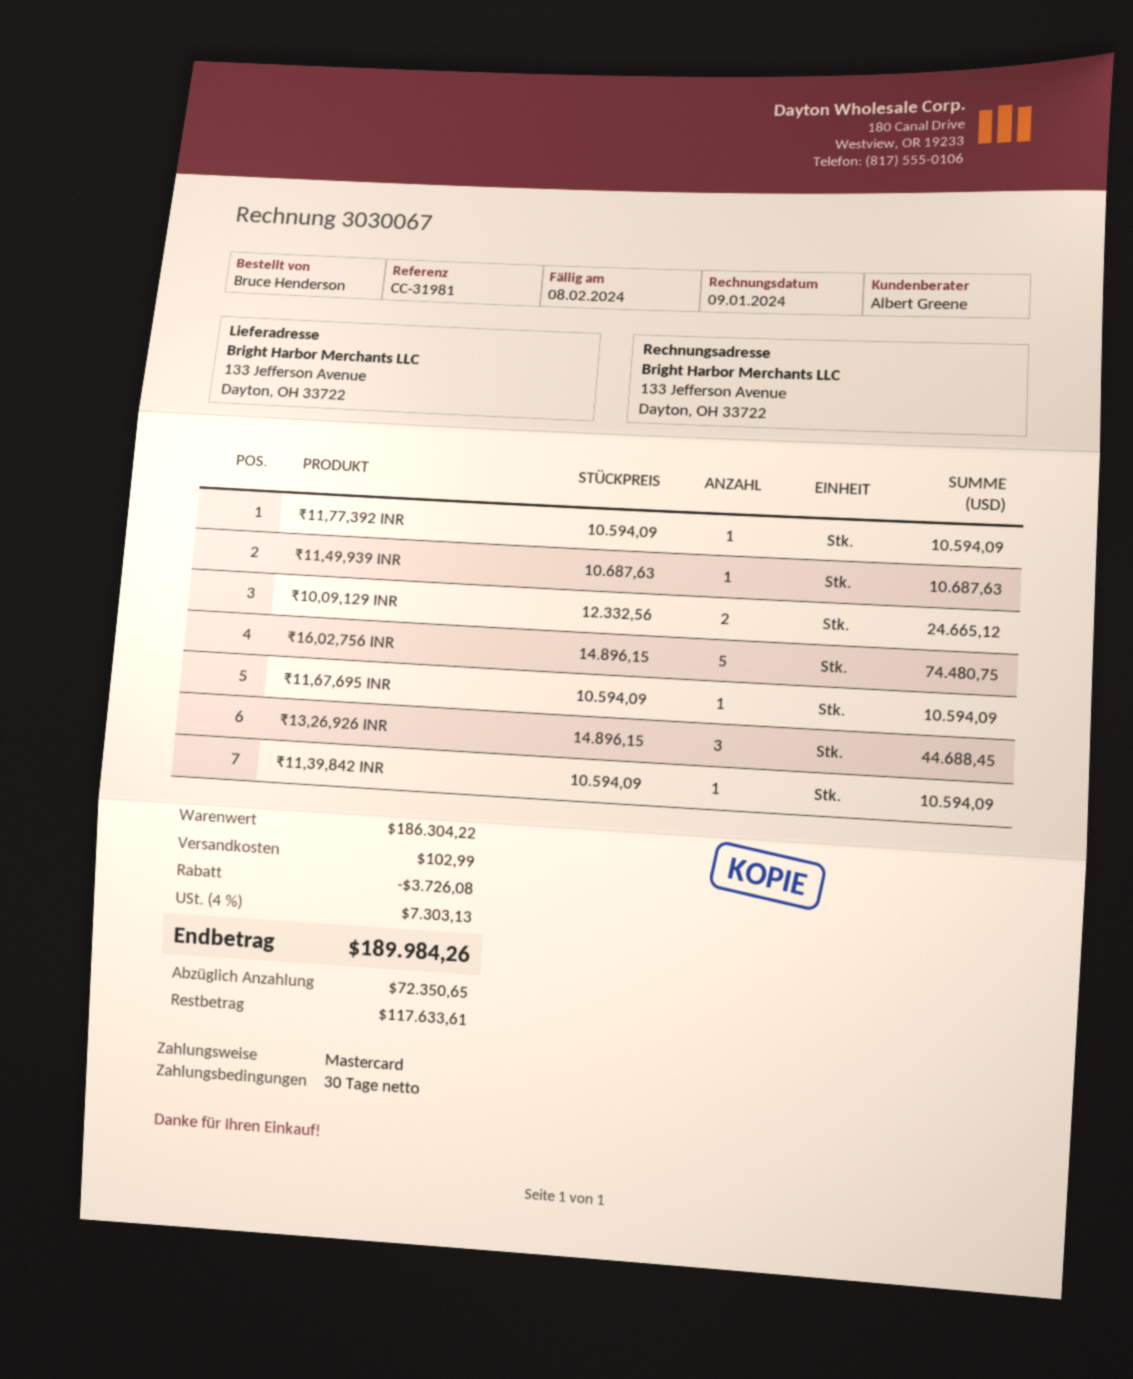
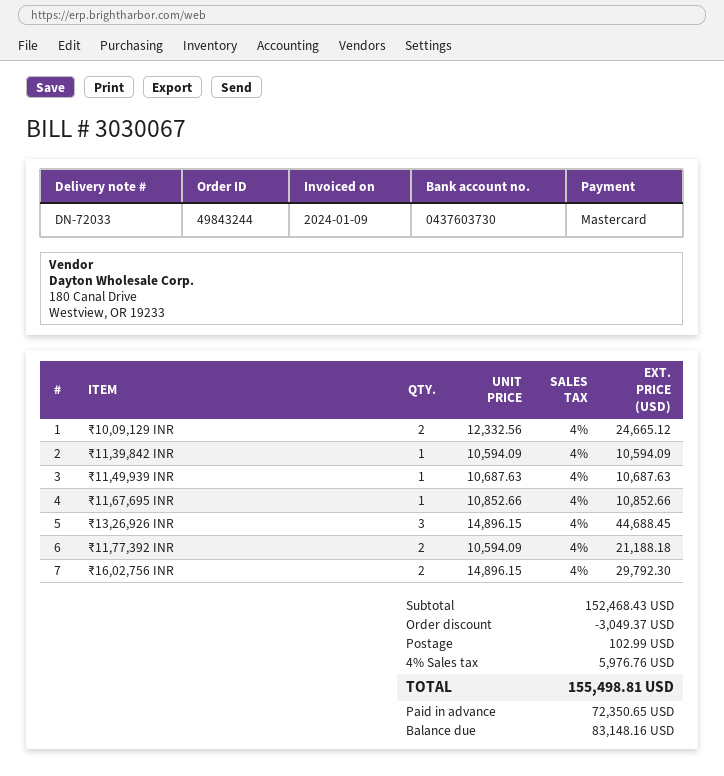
₹11,77,392 INR: 1 x 10594.09 = 10594.09 -> 2 x 10594.09 = 21188.18
₹16,02,756 INR: 5 x 14896.15 = 74480.75 -> 2 x 14896.15 = 29792.30
₹11,67,695 INR: 1 x 10594.09 = 10594.09 -> 1 x 10852.66 = 10852.66
subtotal: 186304.22 -> 152468.43
discount: 3726.08 -> 3049.37
tax: 4% = 7303.13 -> 4% = 5976.76
total: 189984.26 -> 155498.81
balance: 117633.61 -> 83148.16

